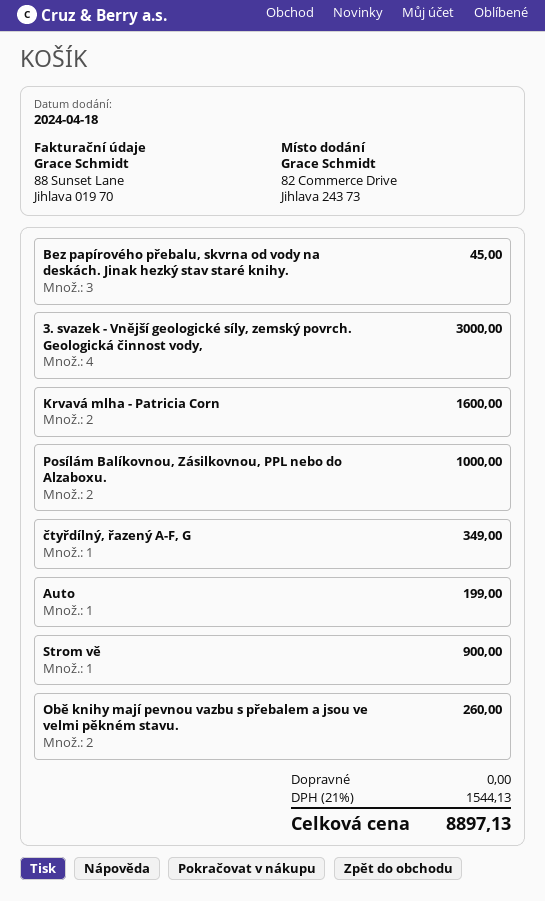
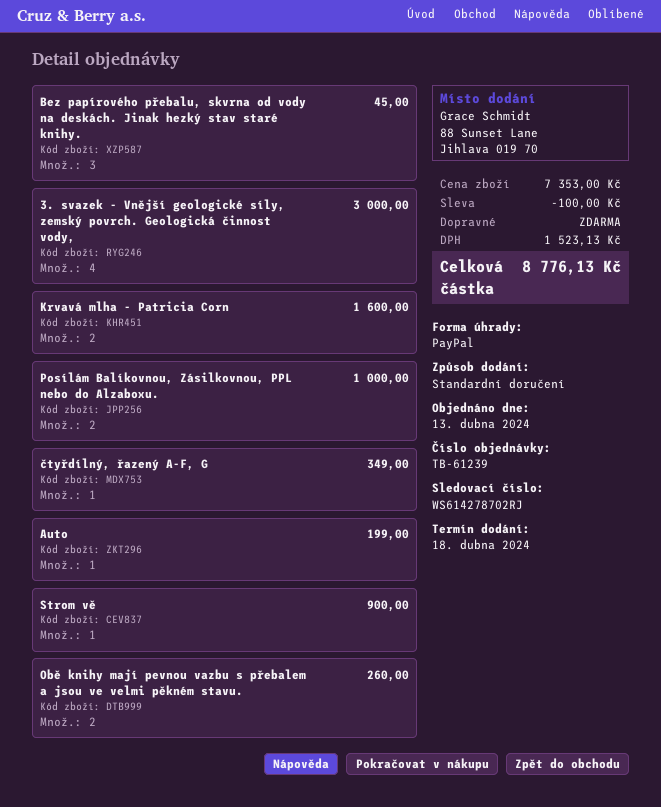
ship to: 82 Commerce Drive, Jihlava 243 73 -> 88 Sunset Lane, Jihlava 019 70
discount: none -> 100.00
tax: 1544.13 -> 1523.13
total: 8897.13 -> 8776.13

